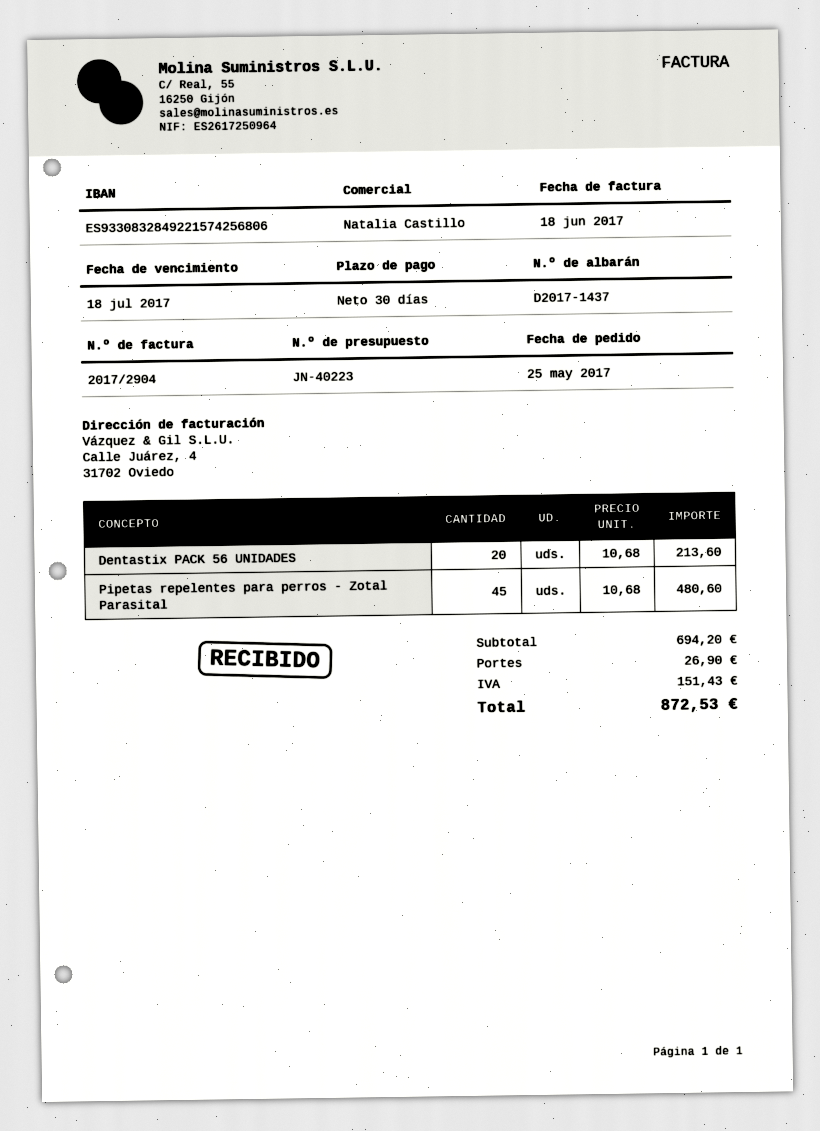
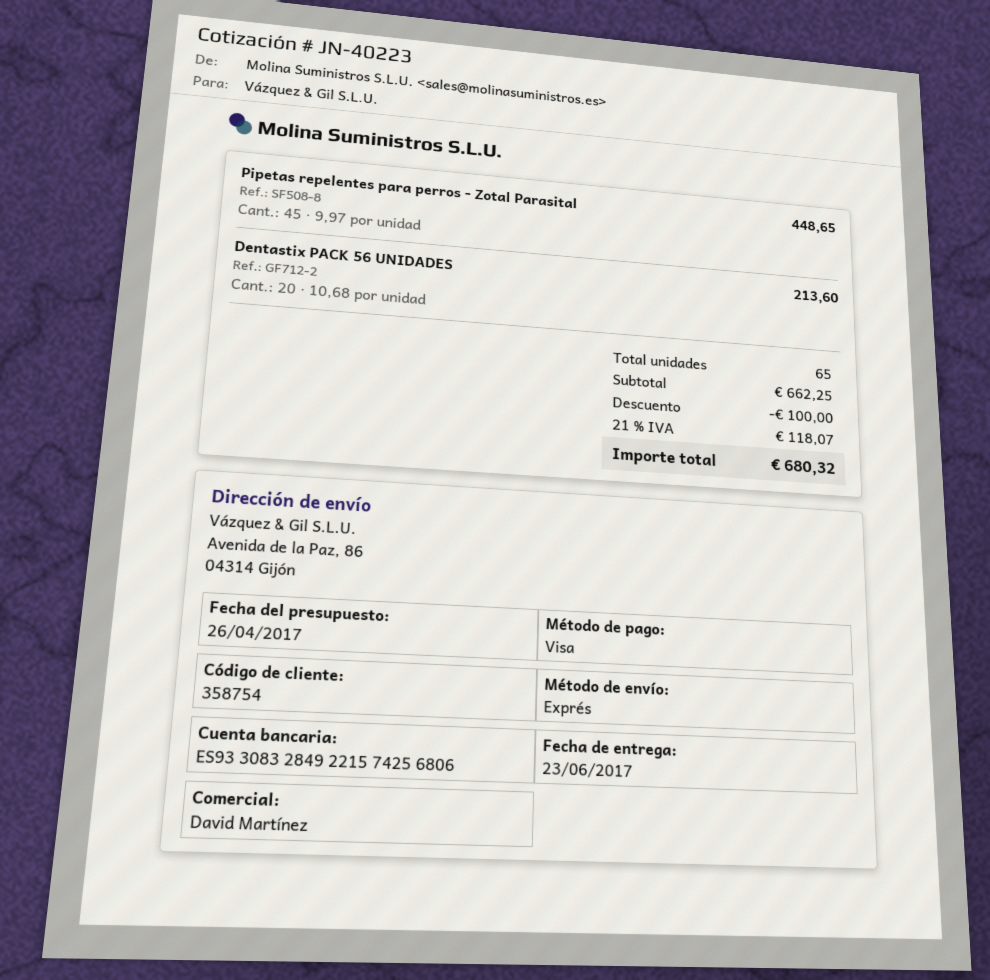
sales rep: Natalia Castillo -> David Martínez
Pipetas repelentes para perros - Zotal Parasital: 45 x 10.68 = 480.60 -> 45 x 9.97 = 448.65
subtotal: 694.20 -> 662.25
discount: none -> 100.00
shipping: 26.90 -> none
tax: 151.43 -> 118.07
total: 872.53 -> 680.32

